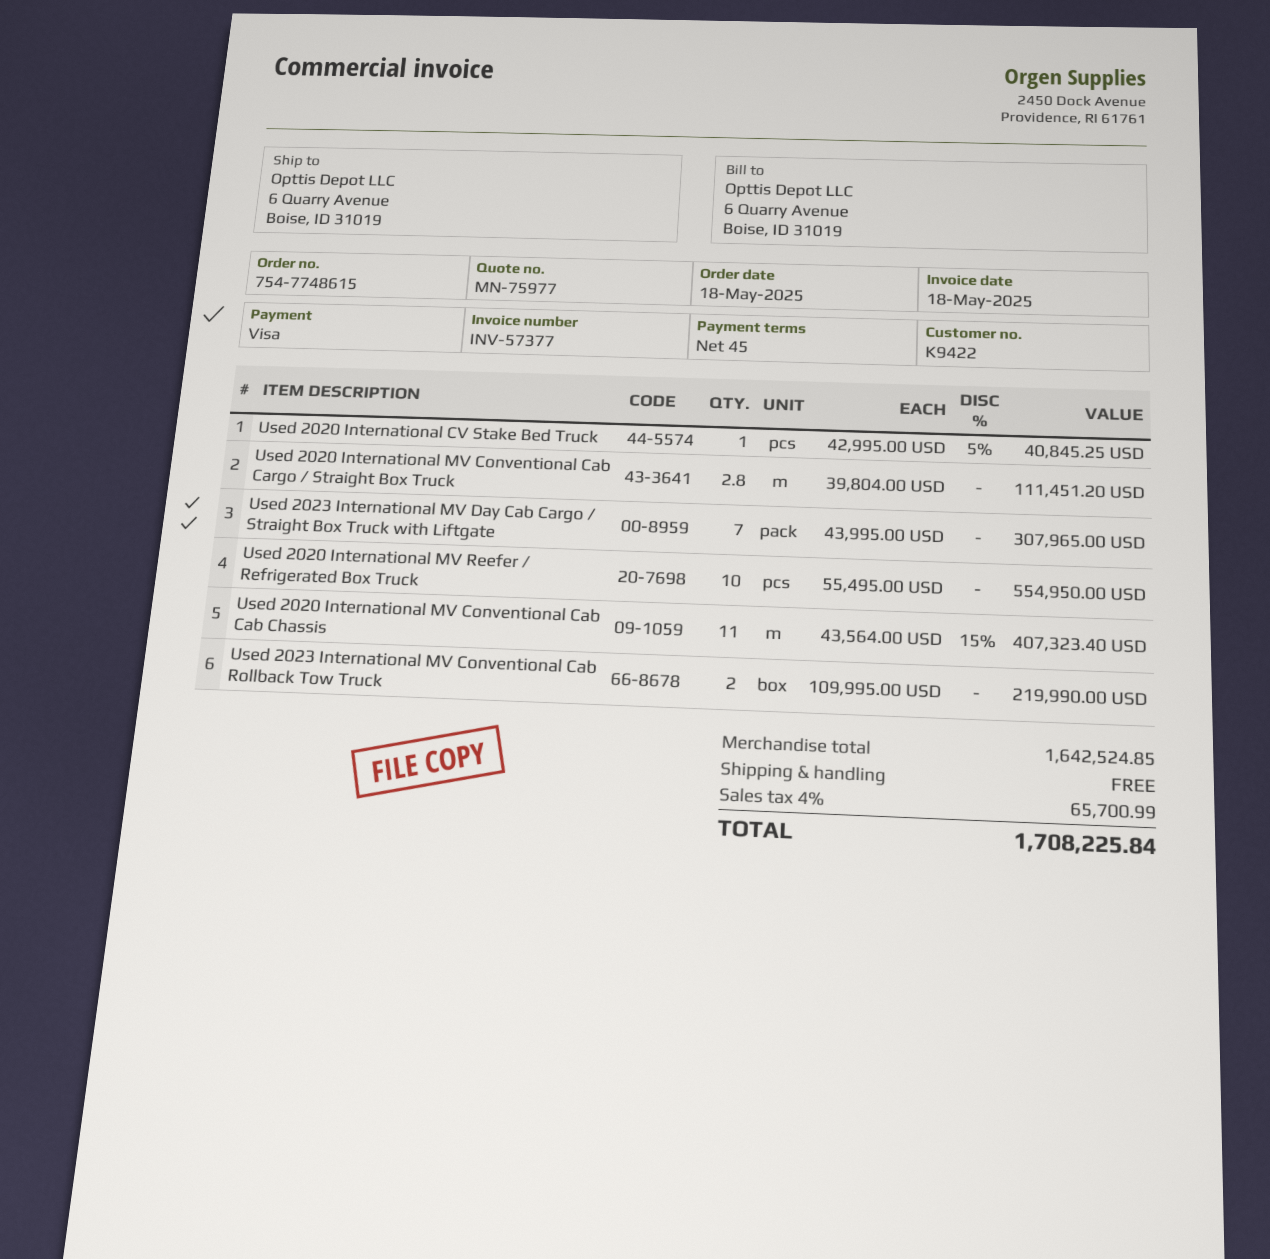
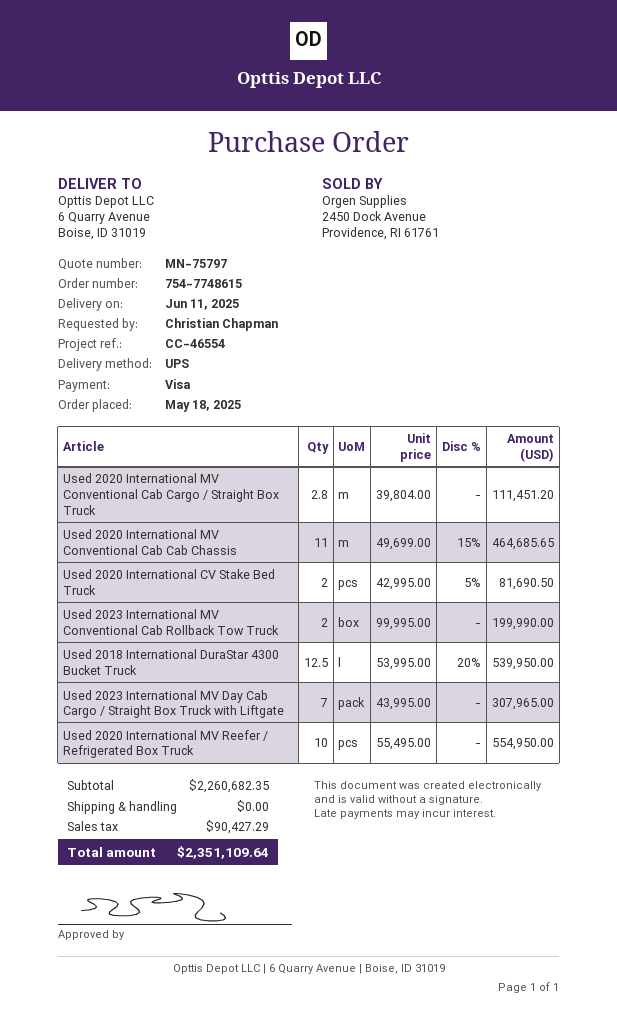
quote number: MN-75977 -> MN-75797
Used 2020 International CV Stake Bed Truck: 1 x 42995.00 - 5% = 40845.25 -> 2 x 42995.00 - 5% = 81690.50
Used 2020 International MV Conventional Cab Cab Chassis: 11 x 43564.00 - 15% = 407323.40 -> 11 x 49699.00 - 15% = 464685.65
Used 2023 International MV Conventional Cab Rollback Tow Truck: 2 x 109995.00 = 219990.00 -> 2 x 99995.00 = 199990.00
Used 2018 International DuraStar 4300 Bucket Truck: none -> 12.5 x 53995.00 - 20% = 539950.00
subtotal: 1642524.85 -> 2260682.35
tax: 65700.99 -> 90427.29
total: 1708225.84 -> 2351109.64

